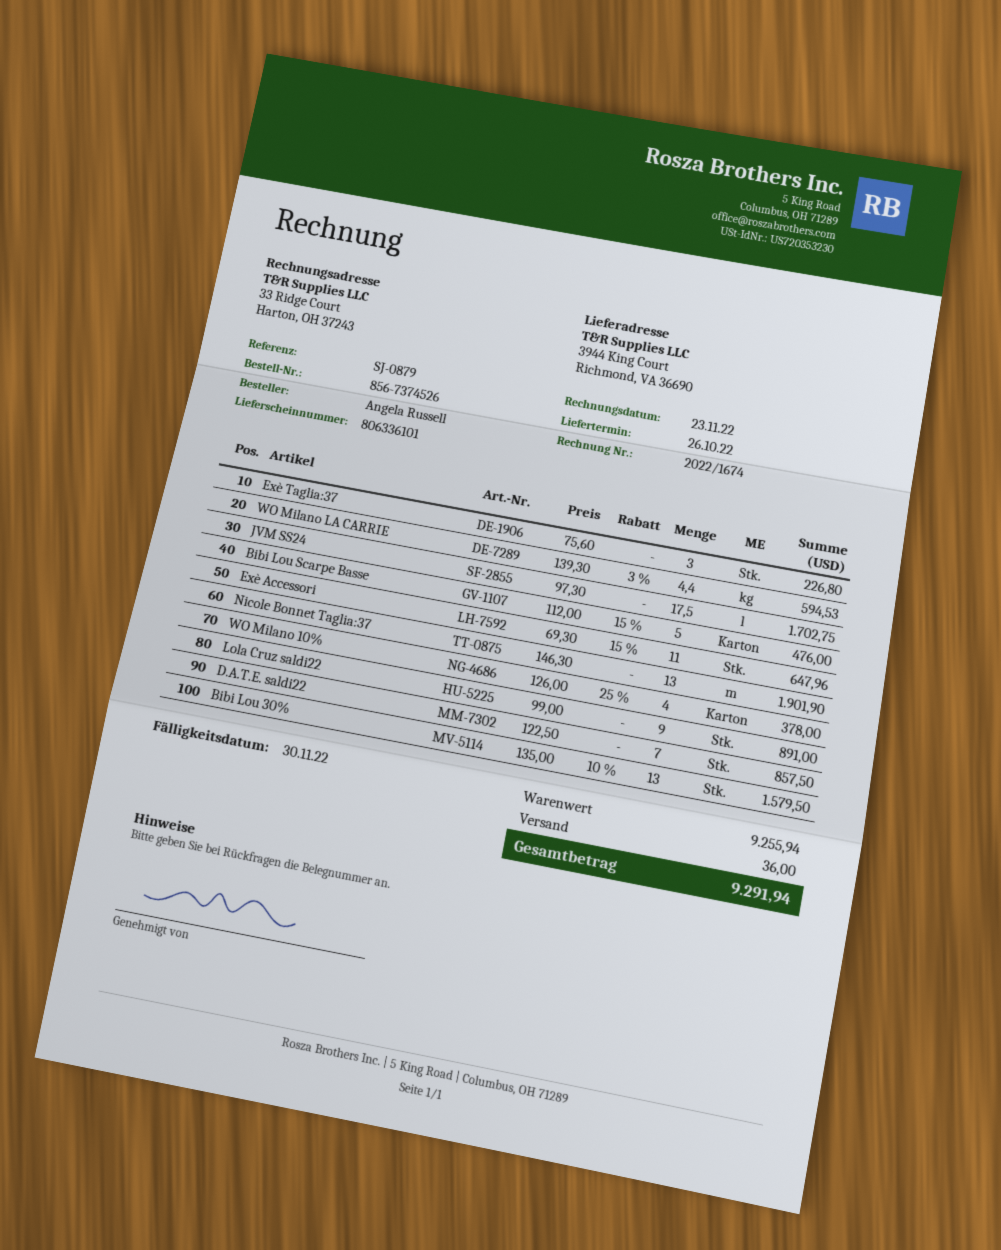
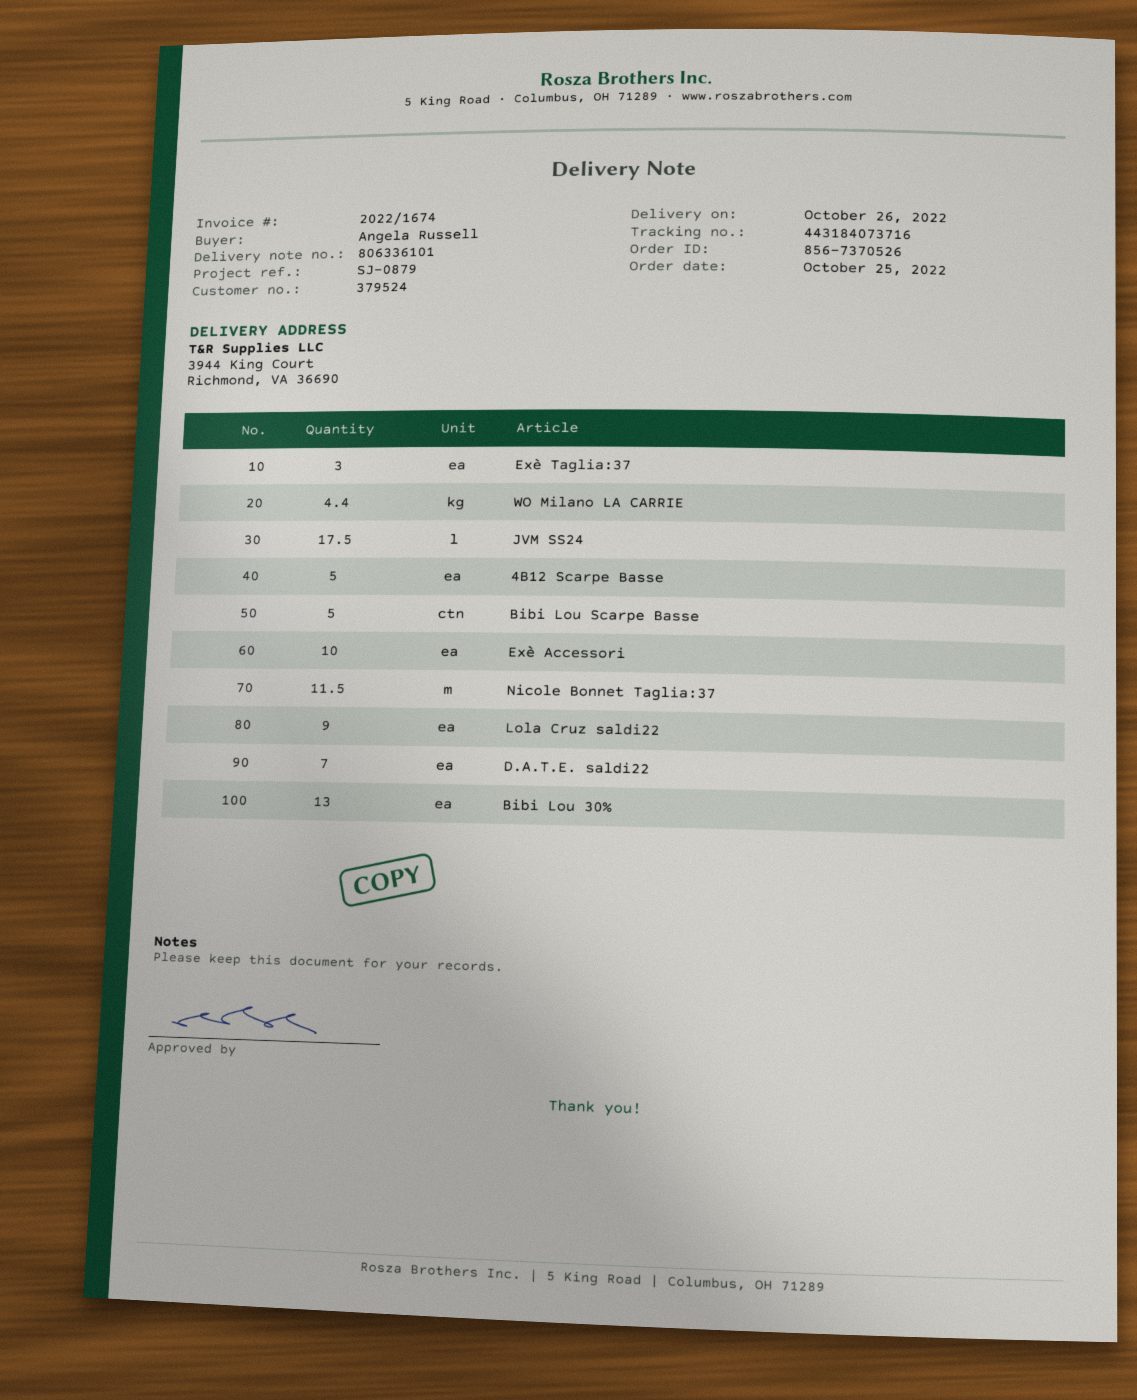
order number: 856-7374526 -> 856-7370526
Exè Accessori: 11 -> 10
Nicole Bonnet Taglia:37: 13 -> 11.5
WO Milano 10%: 4 -> none
4B12 Scarpe Basse: none -> 5

